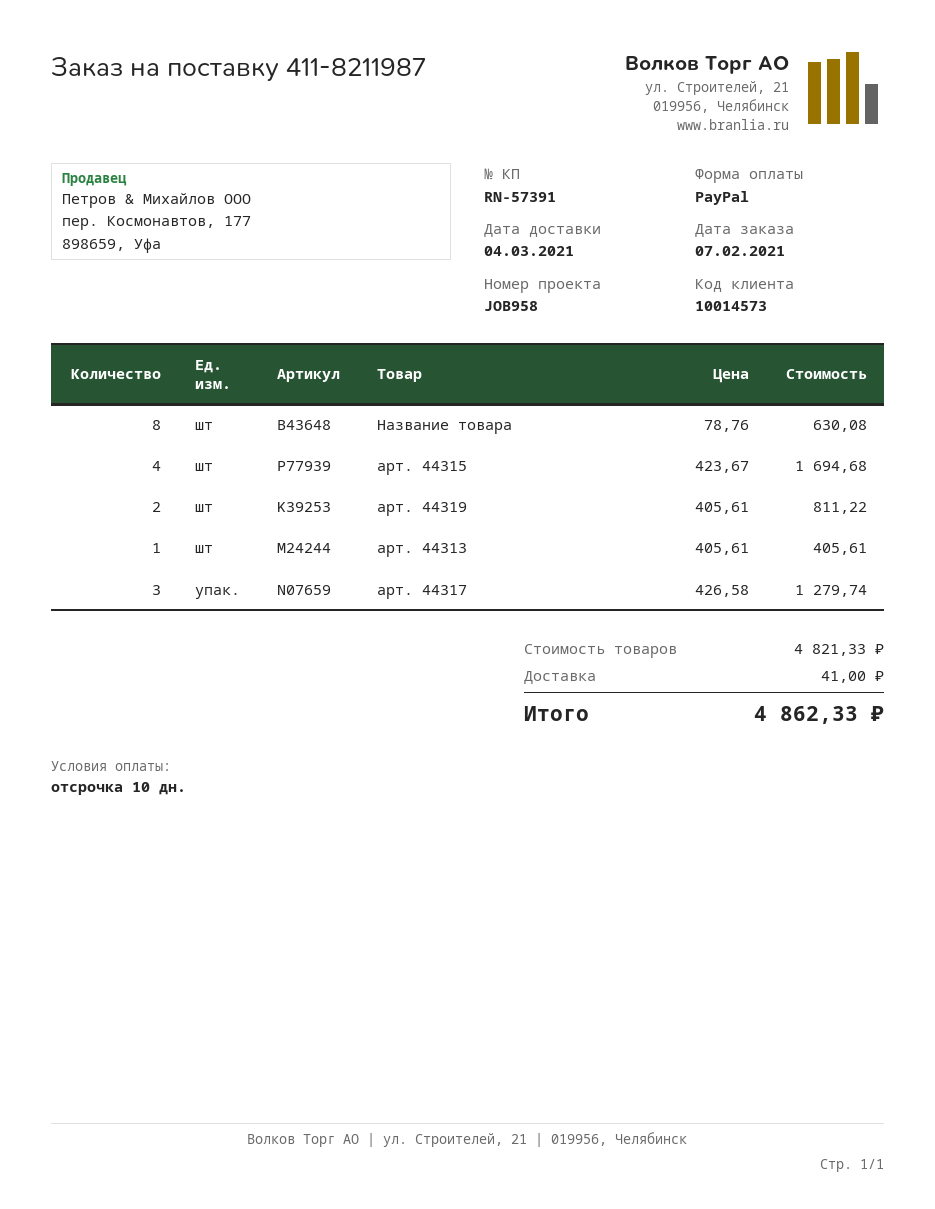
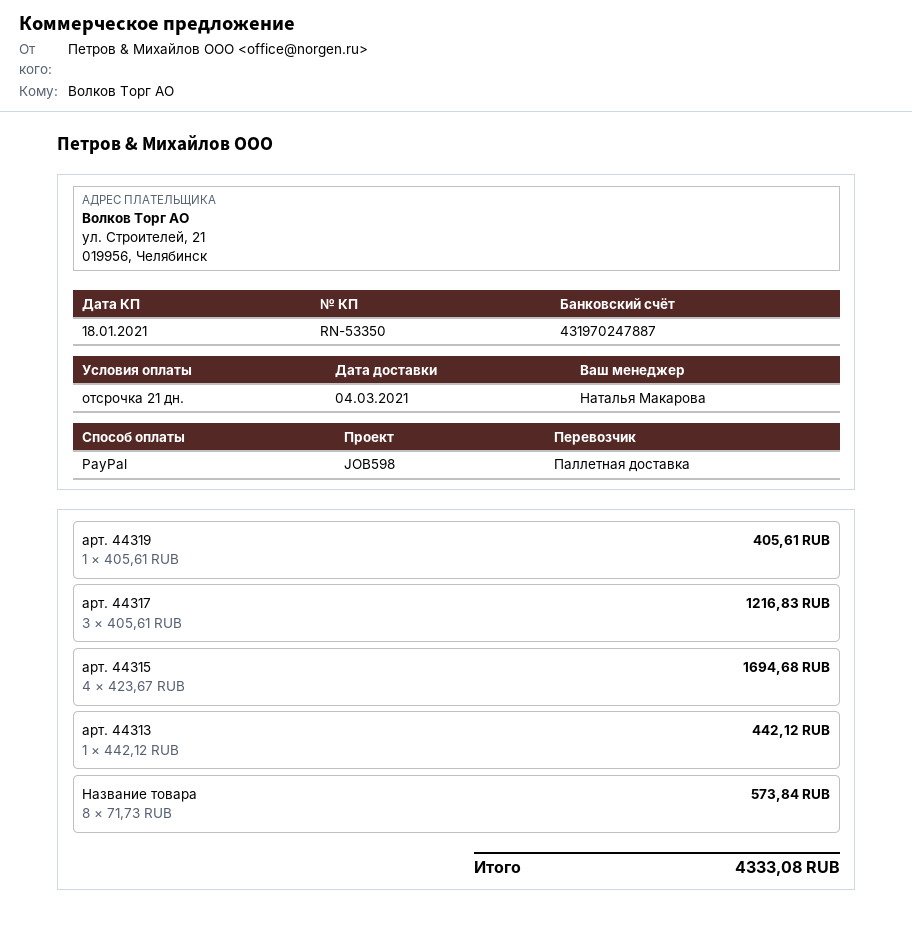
quote number: RN-57391 -> RN-53350
payment terms: 10 days -> 21 days
reference: JOB958 -> JOB598
Название товара: 8 x 78.76 = 630.08 -> 8 x 71.73 = 573.84
арт. 44319: 2 x 405.61 = 811.22 -> 1 x 405.61 = 405.61
арт. 44313: 1 x 405.61 = 405.61 -> 1 x 442.12 = 442.12
арт. 44317: 3 x 426.58 = 1279.74 -> 3 x 405.61 = 1216.83
shipping: 41.00 -> none
total: 4862.33 -> 4333.08

